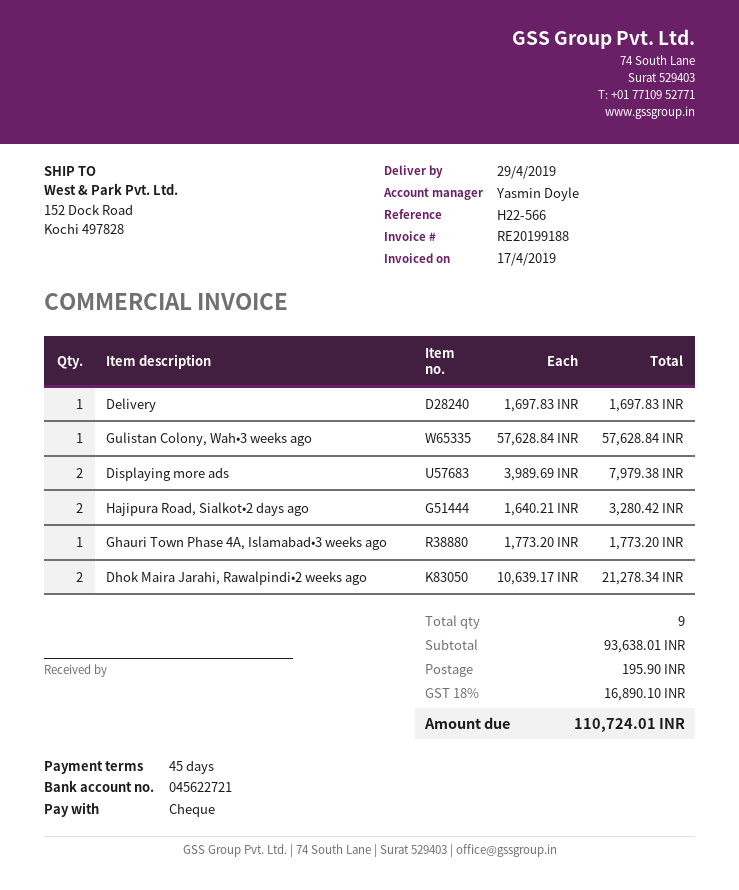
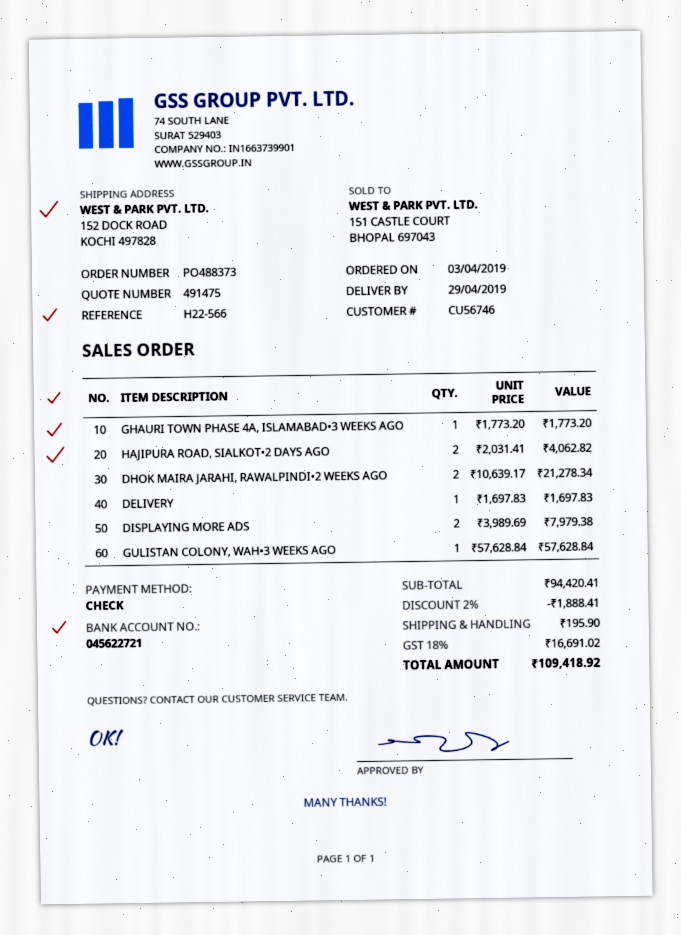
Hajipura Road, Sialkot•2 days ago: 2 x 1640.21 = 3280.42 -> 2 x 2031.41 = 4062.82
subtotal: 93638.01 -> 94420.41
discount: none -> 2% = 1888.41
tax: 18% = 16890.10 -> 18% = 16691.02
total: 110724.01 -> 109418.92

